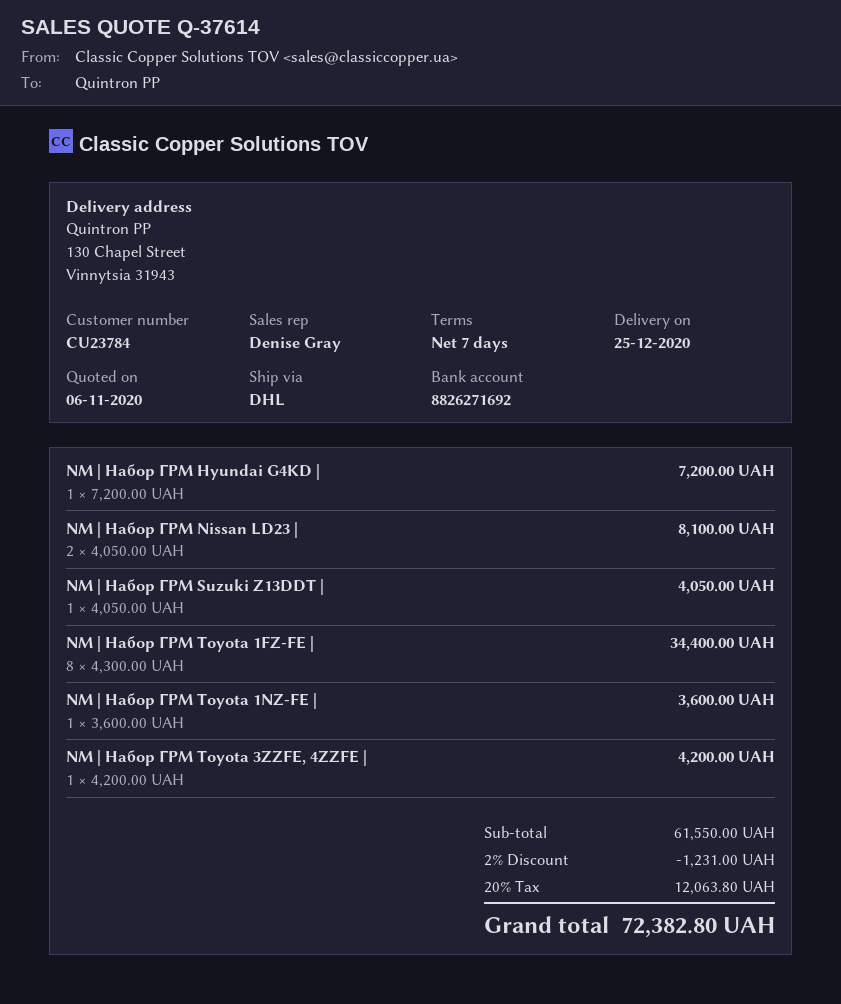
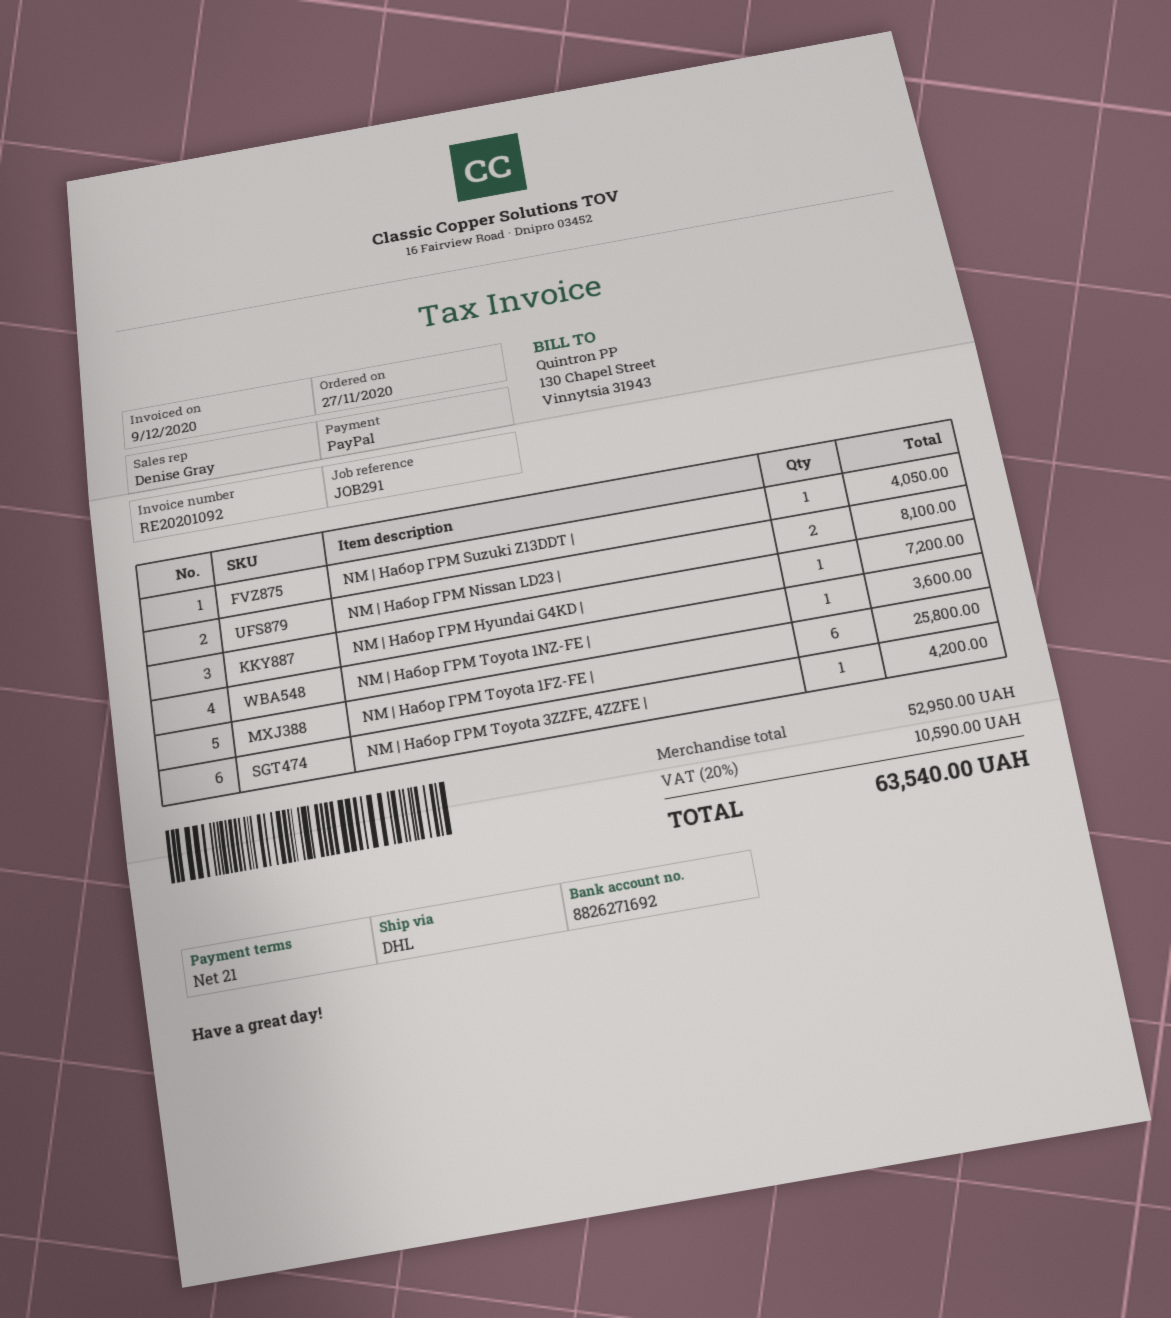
payment terms: 7 days -> 21 days
NM | Набор ГРМ Toyota 1FZ-FE |: 8 for 34400.00 -> 6 for 25800.00
subtotal: 61550.00 -> 52950.00
discount: 2% = 1231.00 -> none
tax: 20% = 12063.80 -> 20% = 10590.00
total: 72382.80 -> 63540.00

